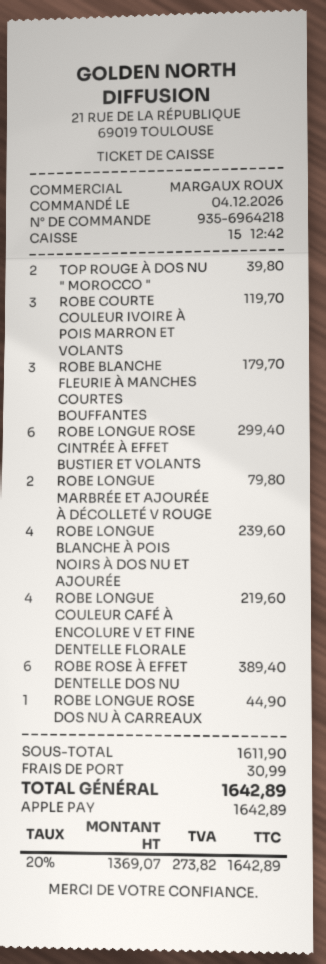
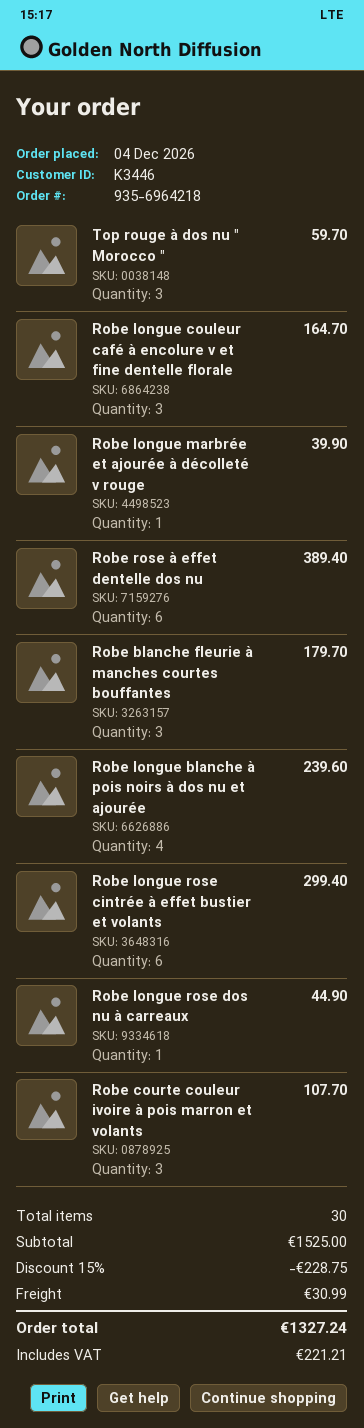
TOP ROUGE À DOS NU " MOROCCO ": 2 for 39.80 -> 3 for 59.70
ROBE COURTE COULEUR IVOIRE À POIS MARRON ET VOLANTS: 3 for 119.70 -> 3 for 107.70
ROBE LONGUE MARBRÉE ET AJOURÉE À DÉCOLLETÉ V ROUGE: 2 for 79.80 -> 1 for 39.90
ROBE LONGUE COULEUR CAFÉ À ENCOLURE V ET FINE DENTELLE FLORALE: 4 for 219.60 -> 3 for 164.70
subtotal: 1611.90 -> 1525.00
discount: none -> 15% = 228.75
tax: 273.82 -> 221.21
total: 1642.89 -> 1327.24

